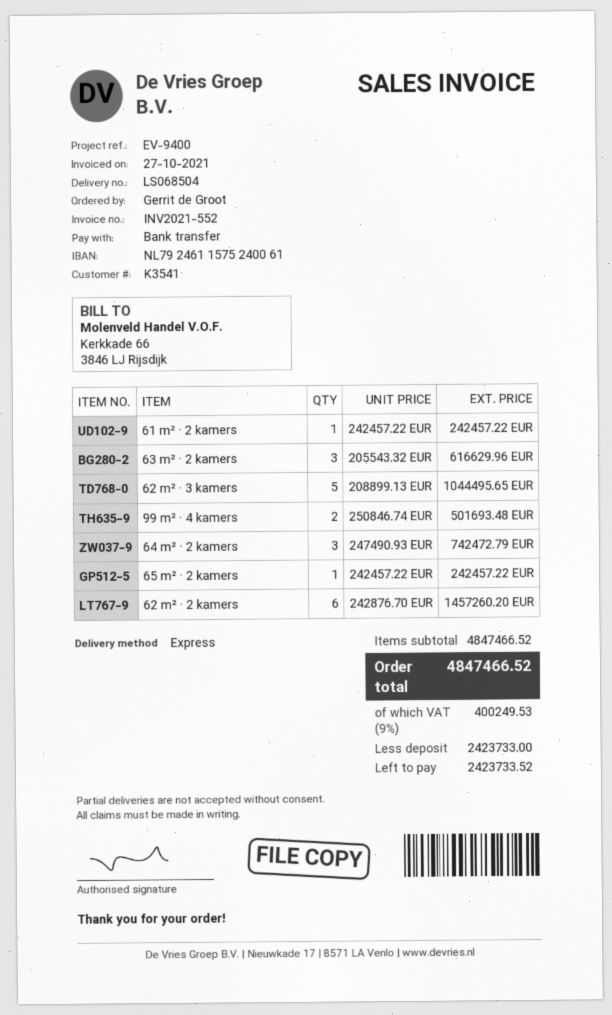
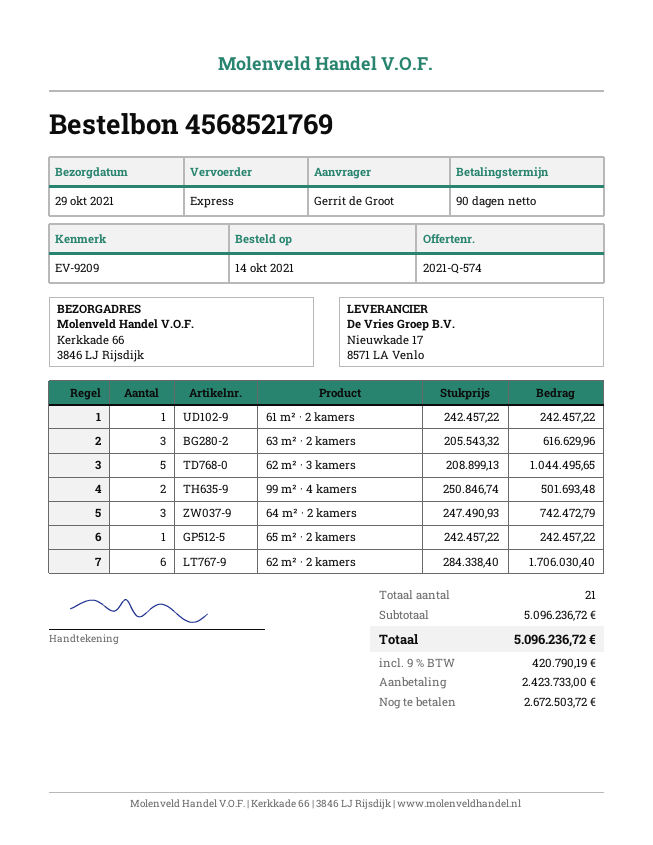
reference: EV-9400 -> EV-9209
62 m² · 2 kamers: 6 x 242876.70 = 1457260.20 -> 6 x 284338.40 = 1706030.40
subtotal: 4847466.52 -> 5096236.72
tax: 9% = 400249.53 -> 9% = 420790.19
total: 4847466.52 -> 5096236.72
balance: 2423733.52 -> 2672503.72

